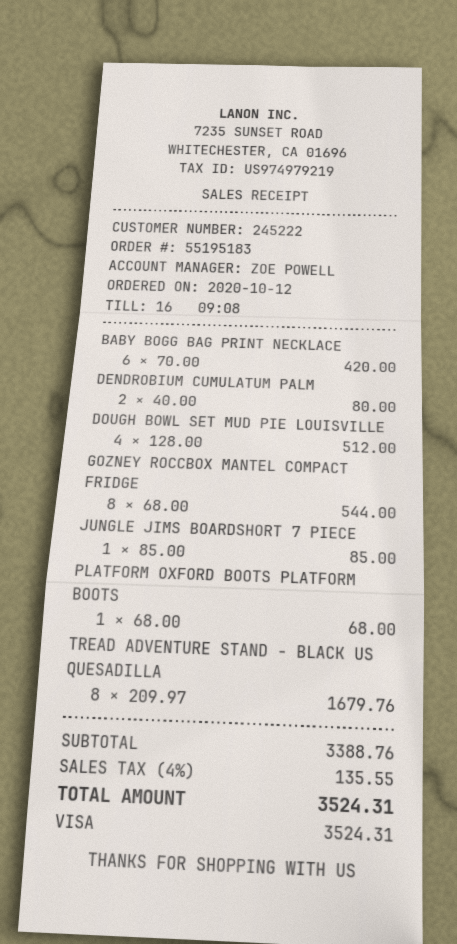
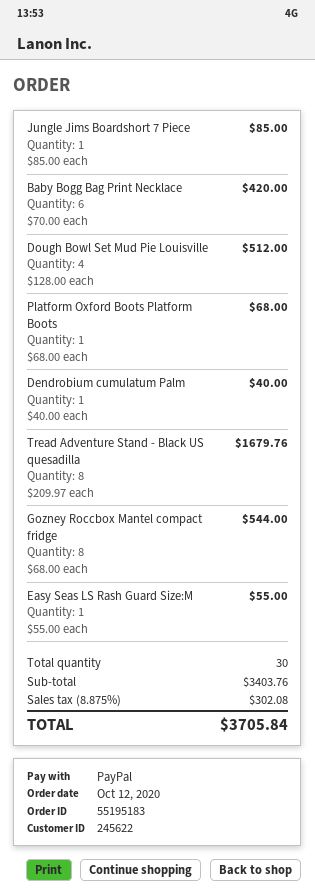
customer number: 245222 -> 245622
payment method: Visa -> PayPal
DENDROBIUM CUMULATUM PALM: 2 x 40.00 = 80.00 -> 1 x 40.00 = 40.00
Easy Seas LS Rash Guard Size:M: none -> 1 x 55.00 = 55.00
subtotal: 3388.76 -> 3403.76
tax: 4% = 135.55 -> 8.875% = 302.08
total: 3524.31 -> 3705.84

